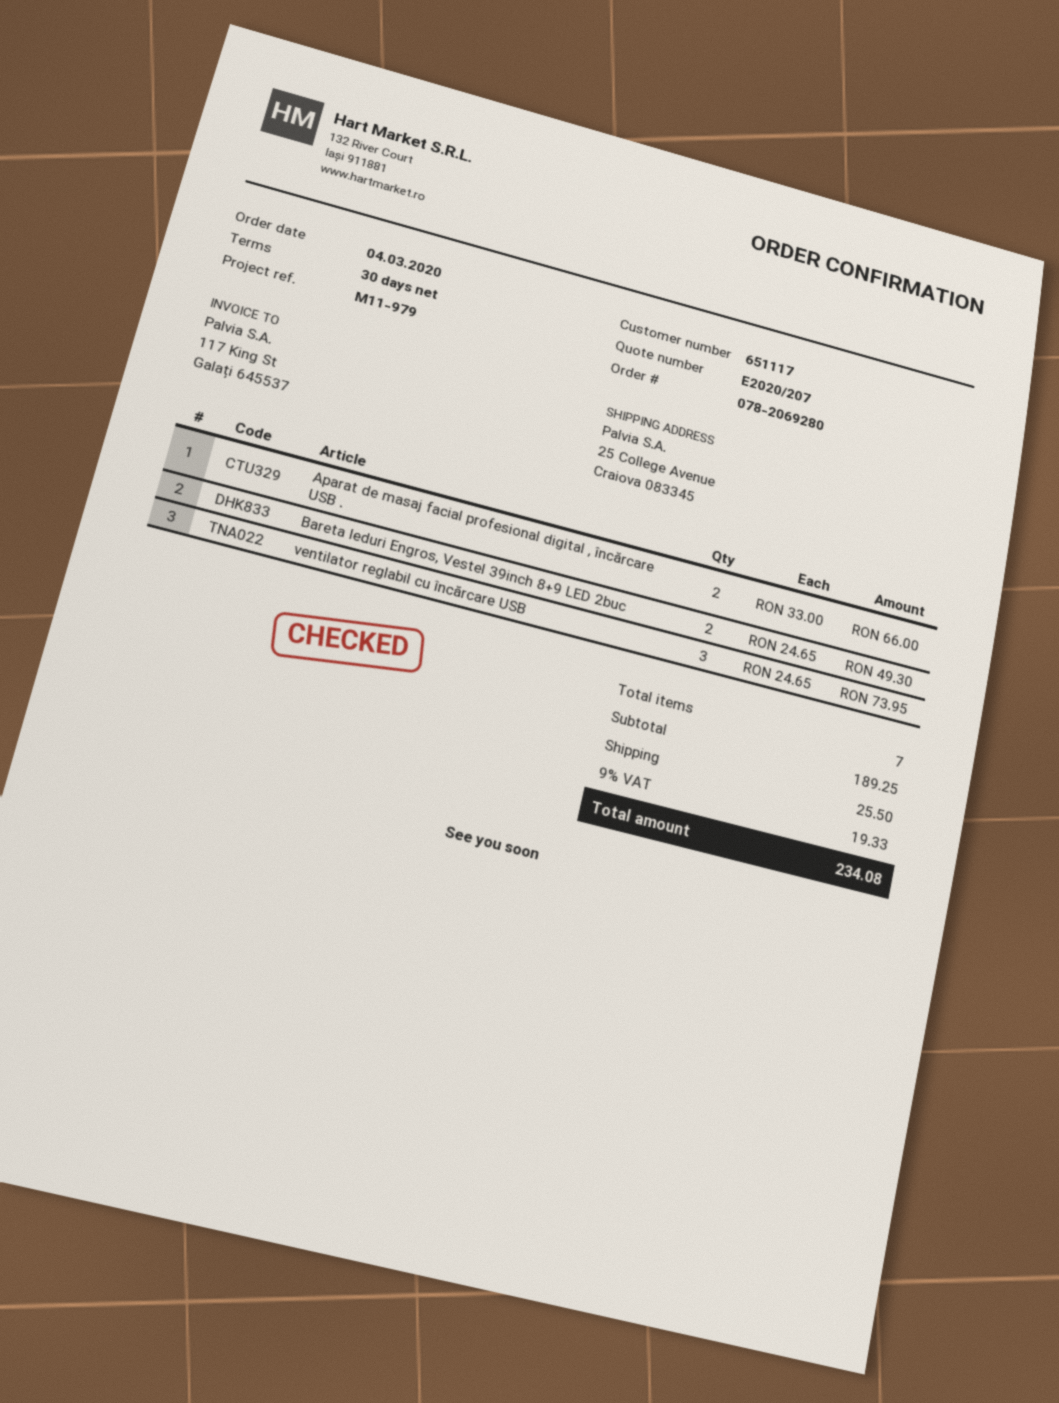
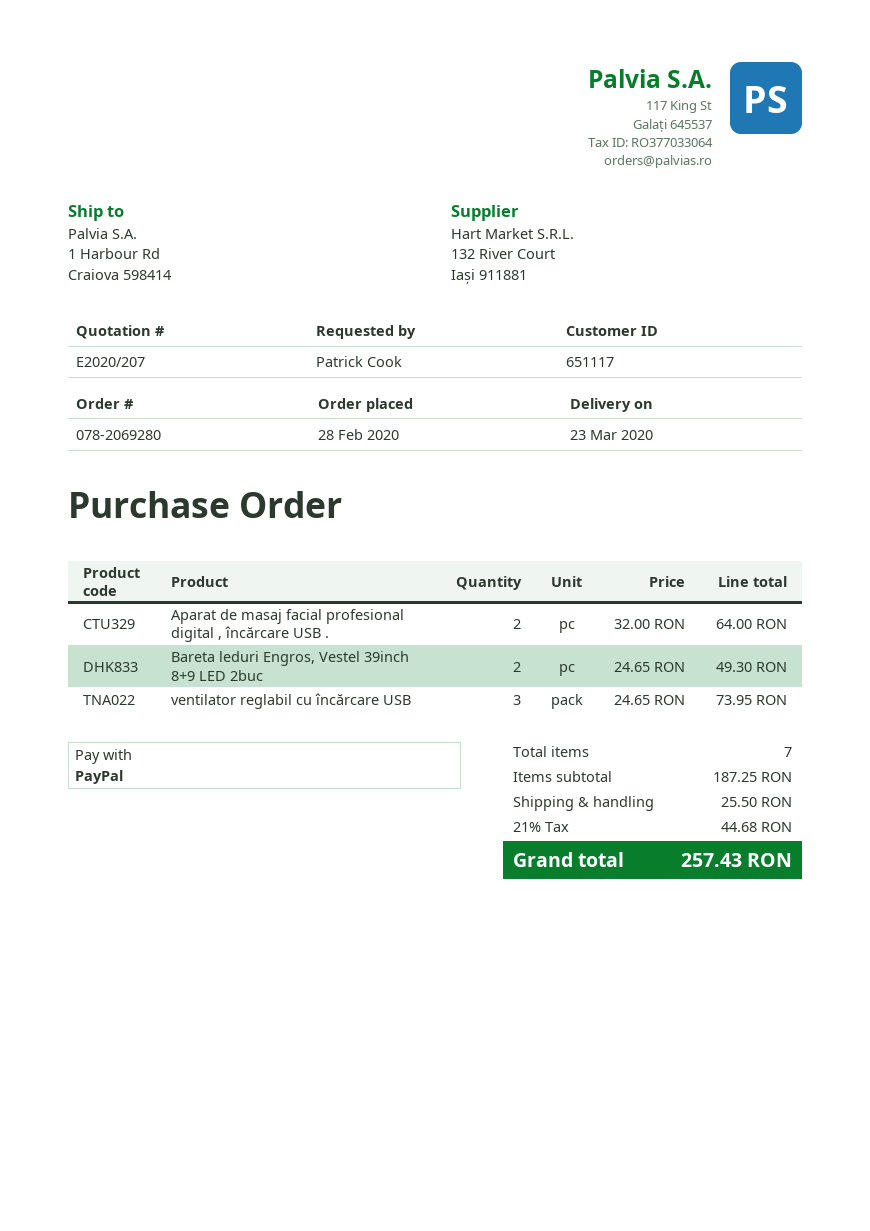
order date: 2020-03-04 -> 2020-02-28
ship to: 25 College Avenue, Craiova 083345 -> 1 Harbour Rd, Craiova 598414
Aparat de masaj facial profesional digital , încărcare USB .: 2 x 33.00 = 66.00 -> 2 x 32.00 = 64.00
subtotal: 189.25 -> 187.25
tax: 9% = 19.33 -> 21% = 44.68
total: 234.08 -> 257.43

